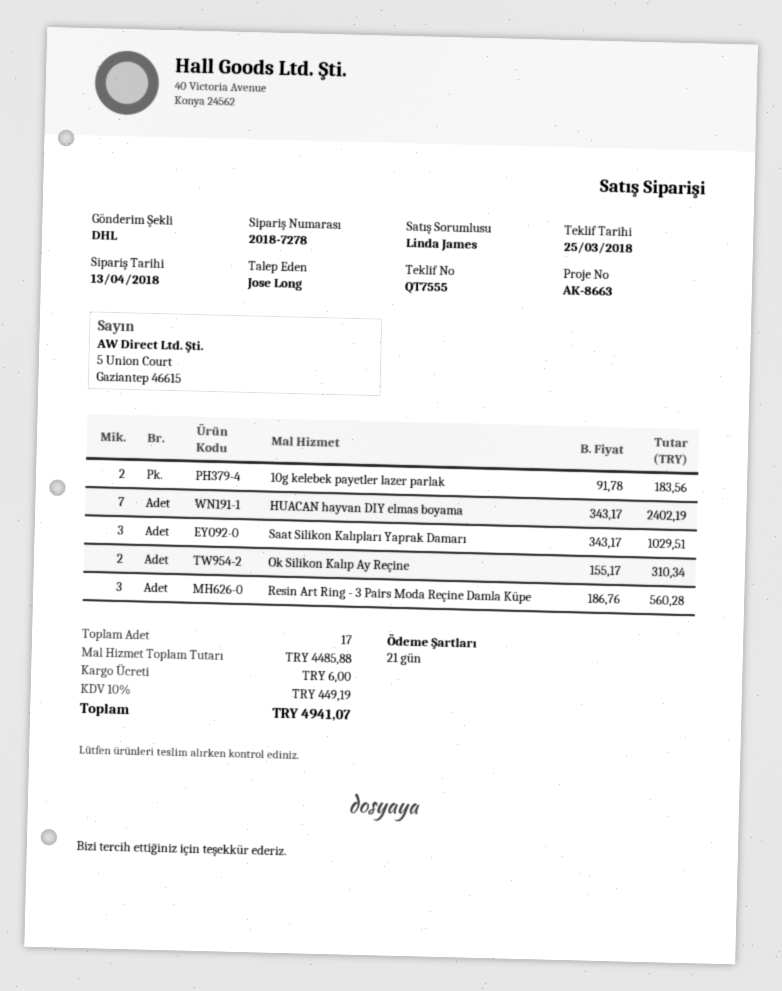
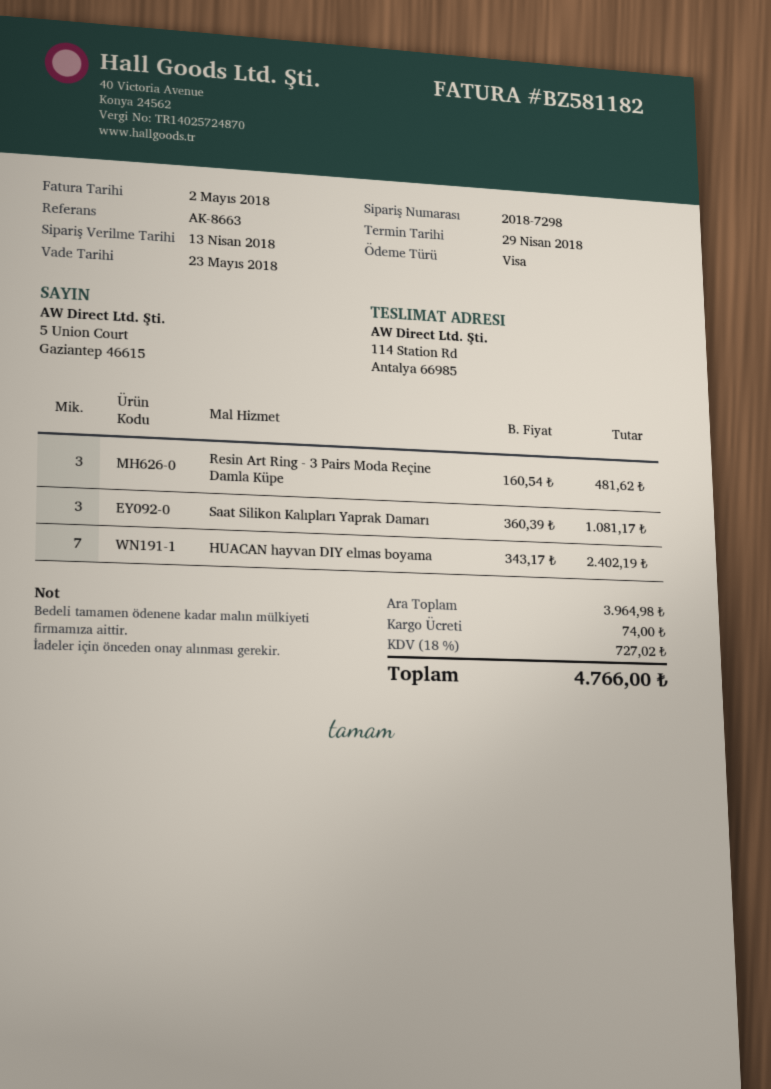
order number: 2018-7278 -> 2018-7298
10g kelebek payetler lazer parlak: 2 x 91.78 = 183.56 -> none
Saat Silikon Kalıpları Yaprak Damarı: 3 x 343.17 = 1029.51 -> 3 x 360.39 = 1081.17
Ok Silikon Kalıp Ay Reçine: 2 x 155.17 = 310.34 -> none
Resin Art Ring - 3 Pairs Moda Reçine Damla Küpe: 3 x 186.76 = 560.28 -> 3 x 160.54 = 481.62
subtotal: 4485.88 -> 3964.98
shipping: 6.00 -> 74.00
tax: 10% = 449.19 -> 18% = 727.02
total: 4941.07 -> 4766.00

